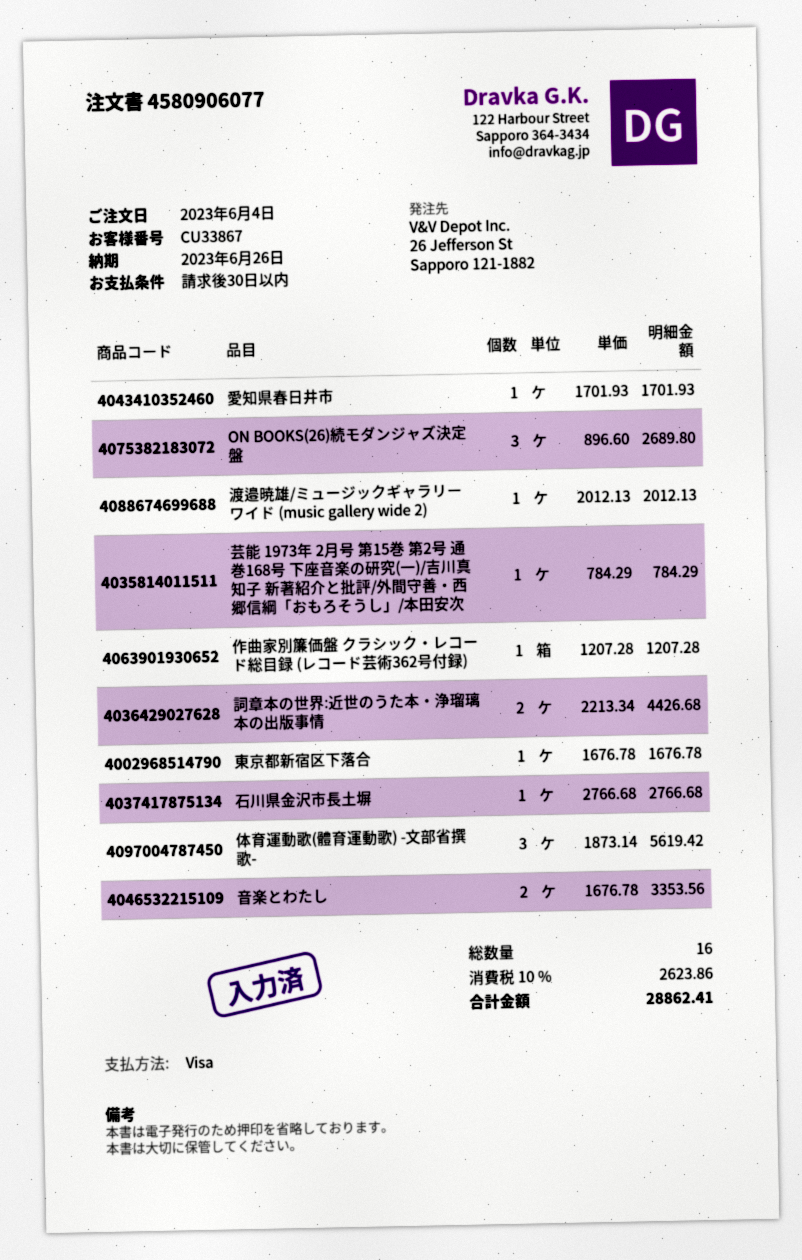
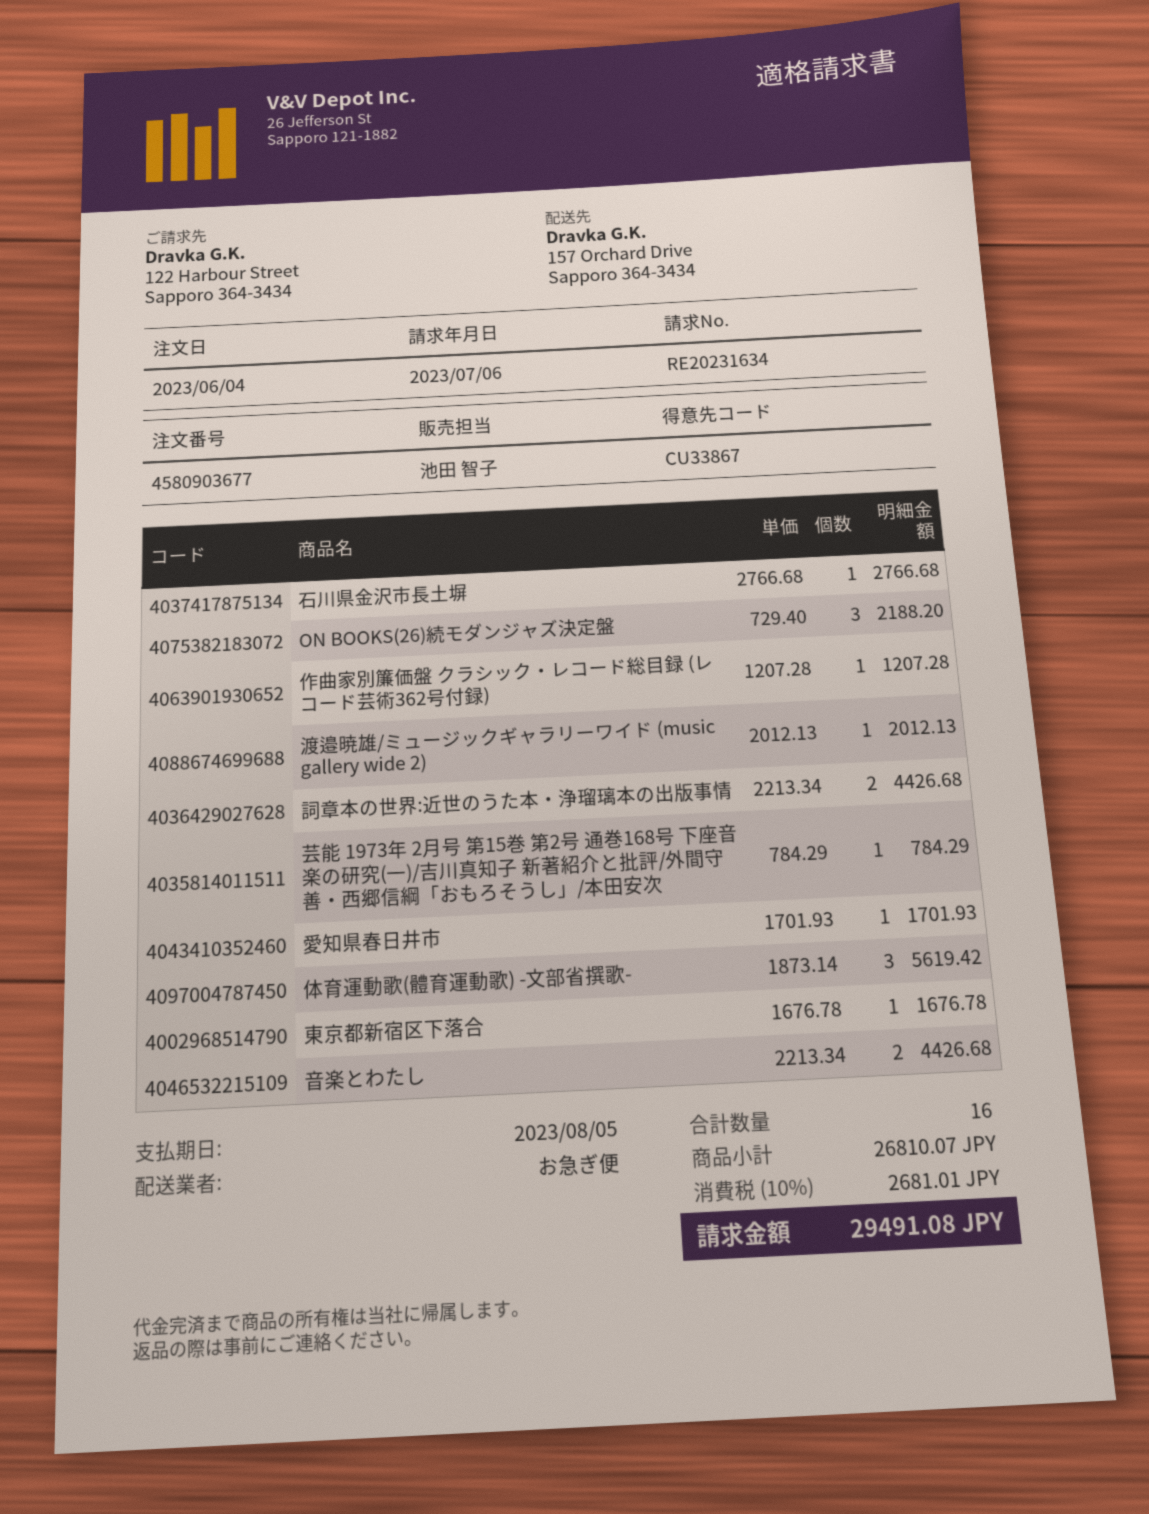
order number: 4580906077 -> 4580903677
ON BOOKS(26)続モダンジャズ決定盤: 3 x 896.60 = 2689.80 -> 3 x 729.40 = 2188.20
音楽とわたし: 2 x 1676.78 = 3353.56 -> 2 x 2213.34 = 4426.68
tax: 10% = 2623.86 -> 10% = 2681.01
total: 28862.41 -> 29491.08

